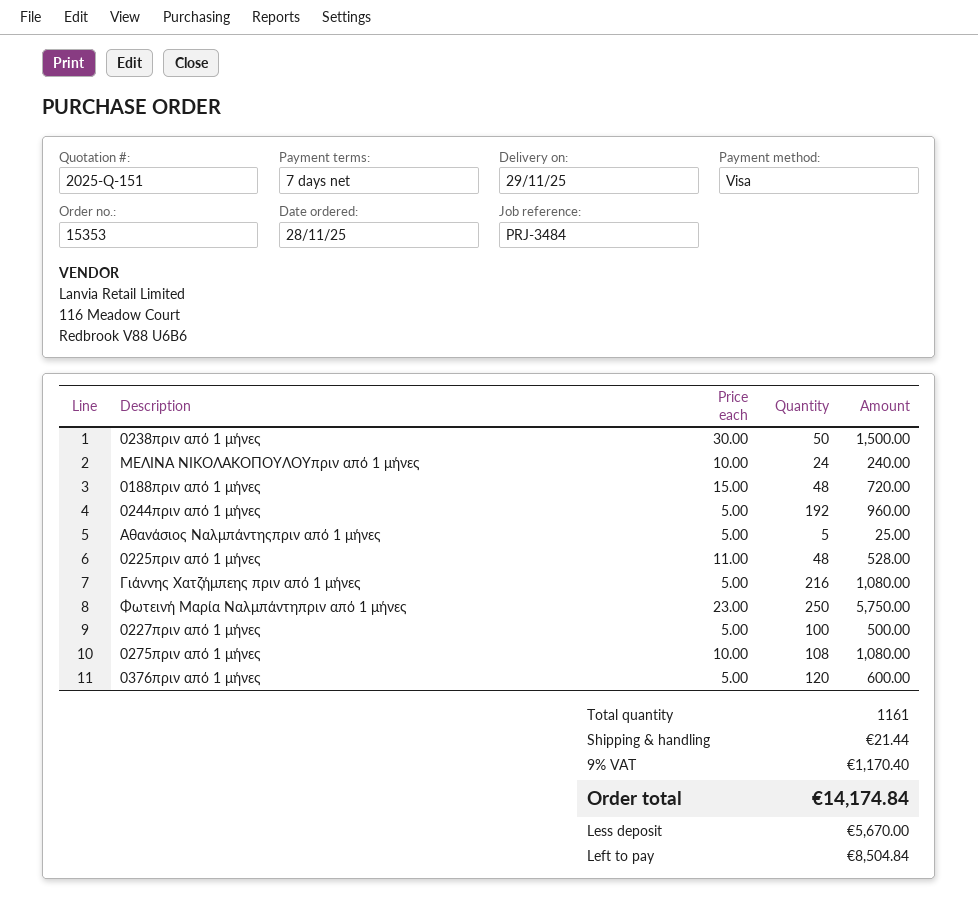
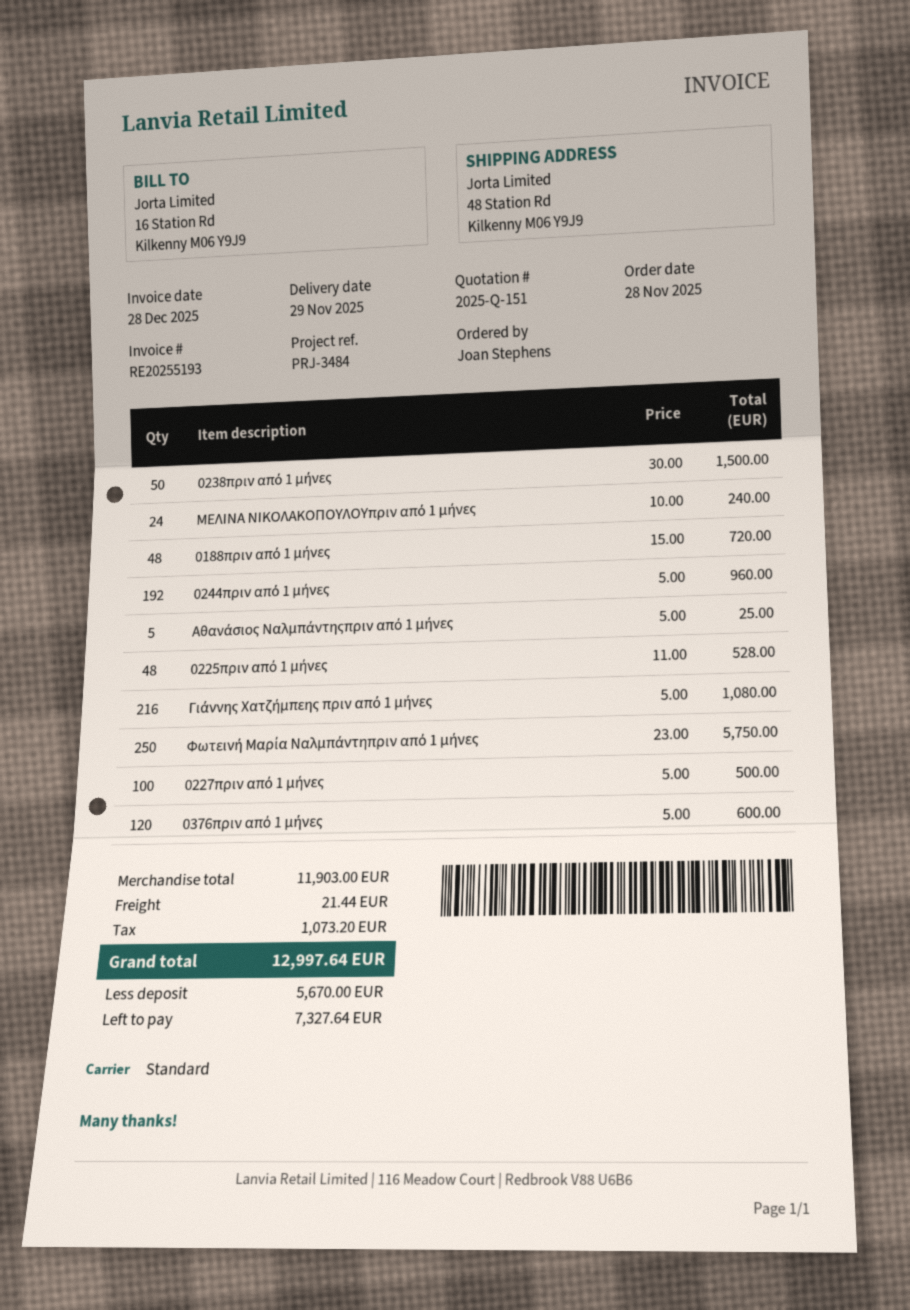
0275πριν από 1 μήνες: 108 x 10.00 = 1080.00 -> none
tax: 1170.40 -> 1073.20
total: 14174.84 -> 12997.64
balance: 8504.84 -> 7327.64

